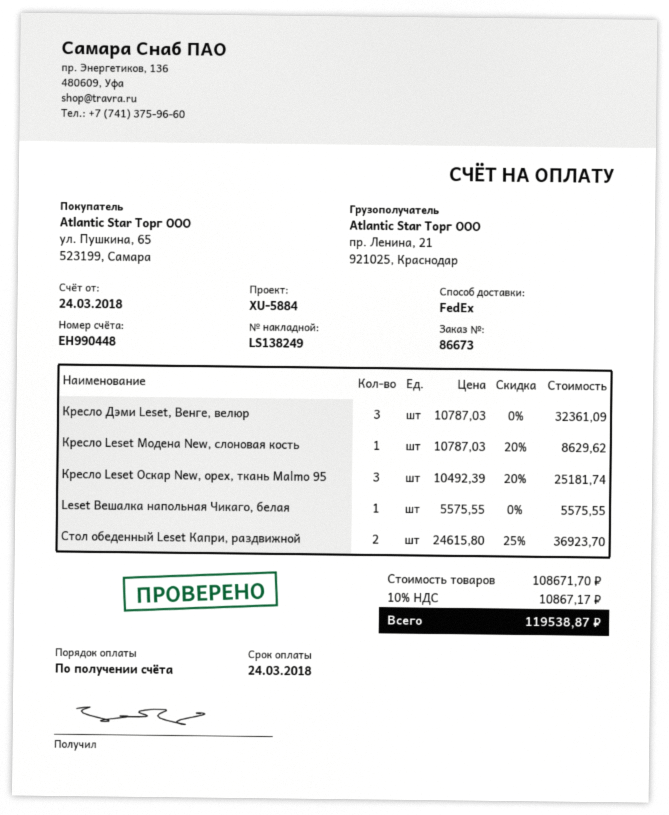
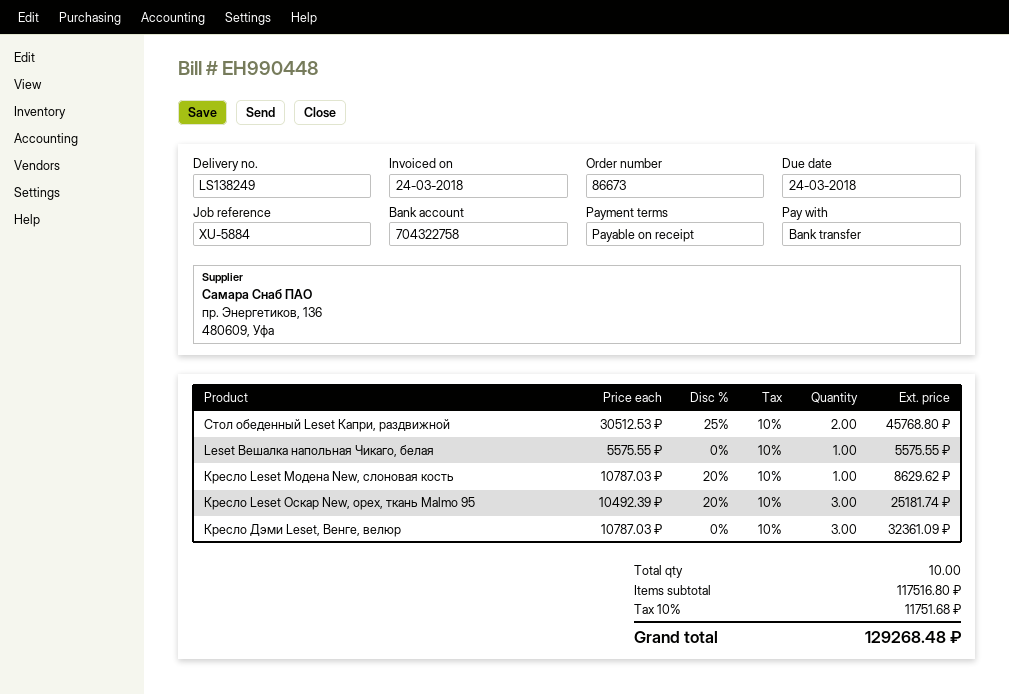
Стол обеденный Leset Капри, раздвижной: 2 x 24615.80 - 25% = 36923.70 -> 2 x 30512.53 - 25% = 45768.80
subtotal: 108671.70 -> 117516.80
tax: 10% = 10867.17 -> 10% = 11751.68
total: 119538.87 -> 129268.48

